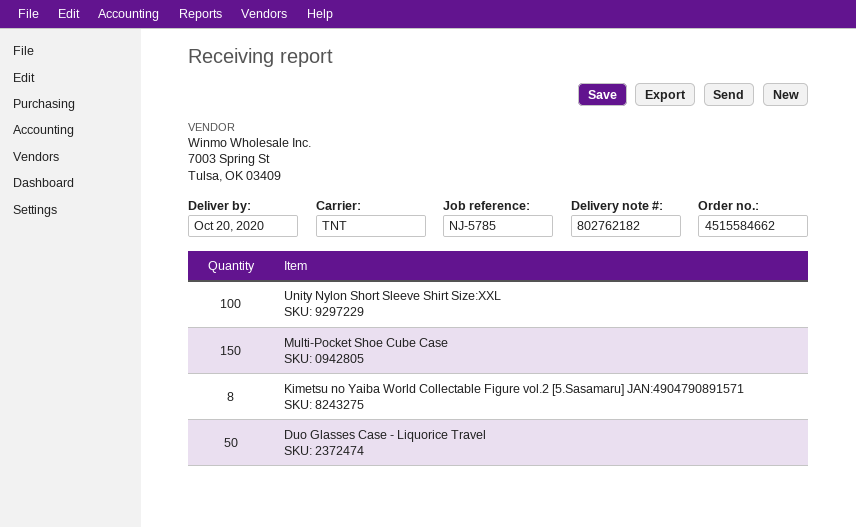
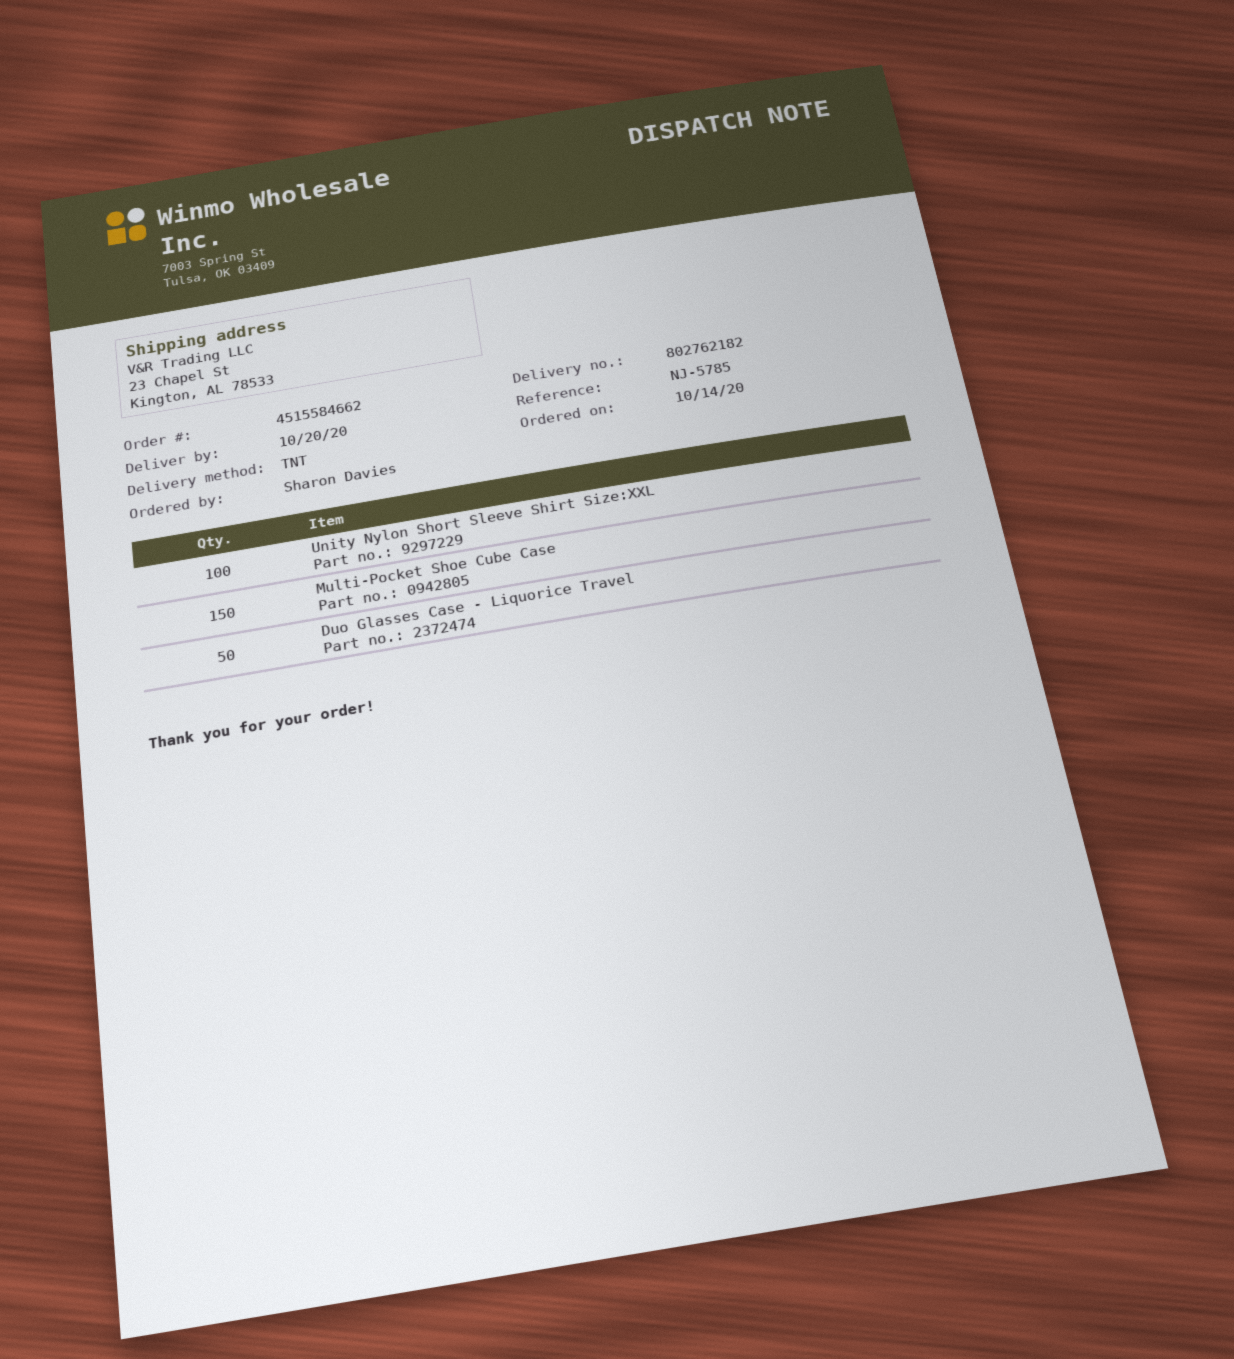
Kimetsu no Yaiba World Collectable Figure vol.2 [5.Sasamaru] JAN:4904790891571: 8 -> none

